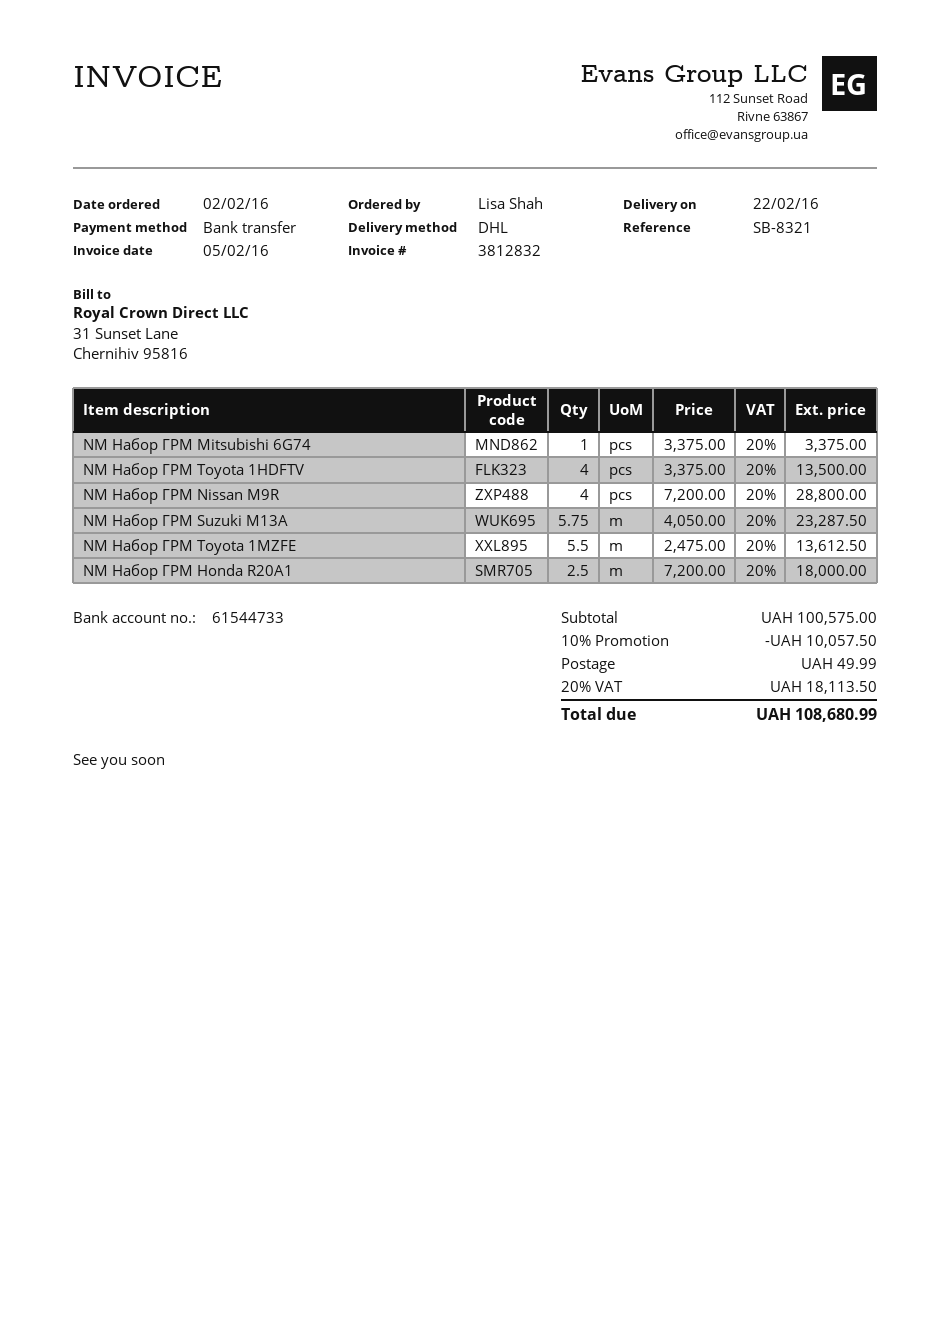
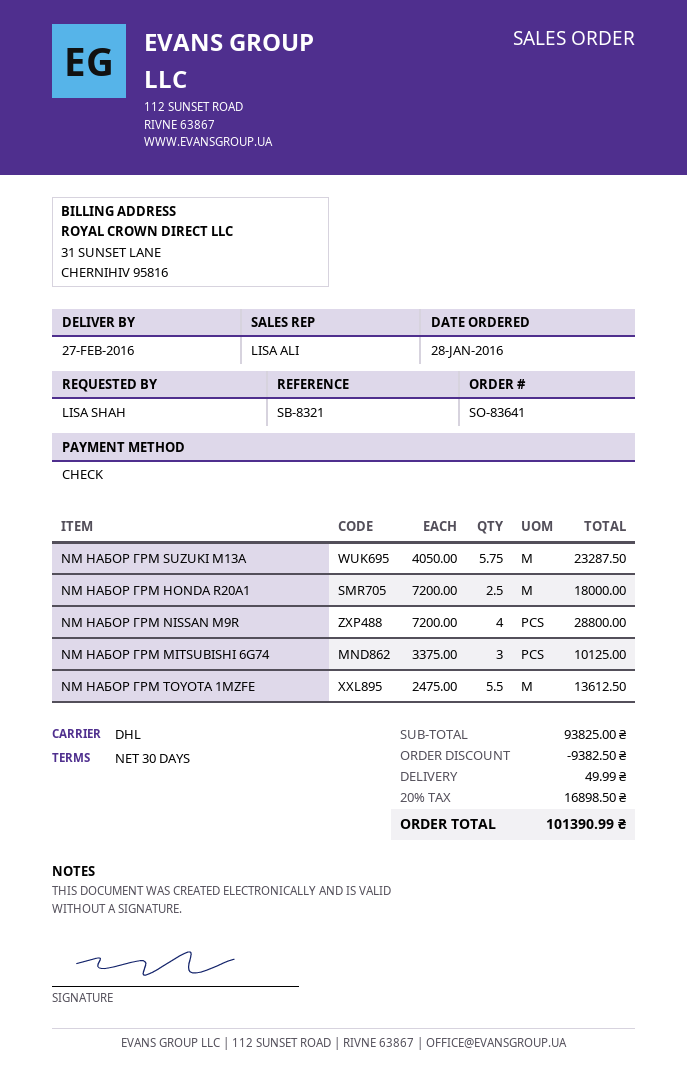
order date: 2016-02-02 -> 2016-01-28
delivery date: 2016-02-22 -> 2016-02-27
payment method: bank transfer -> cheque
NM Набор ГРМ Mitsubishi 6G74: 1 x 3375.00 = 3375.00 -> 3 x 3375.00 = 10125.00
NM Набор ГРМ Toyota 1HDFTV: 4 x 3375.00 = 13500.00 -> none
subtotal: 100575.00 -> 93825.00
discount: 10057.50 -> 9382.50
tax: 20% = 18113.50 -> 20% = 16898.50
total: 108680.99 -> 101390.99

